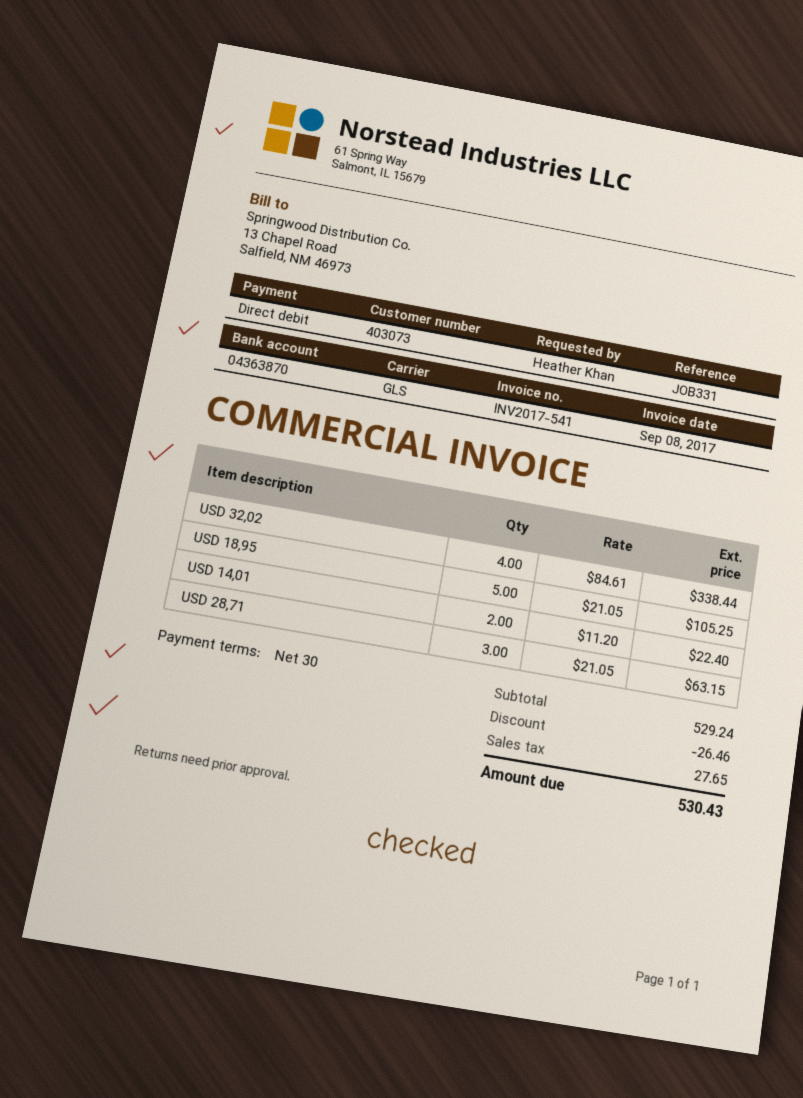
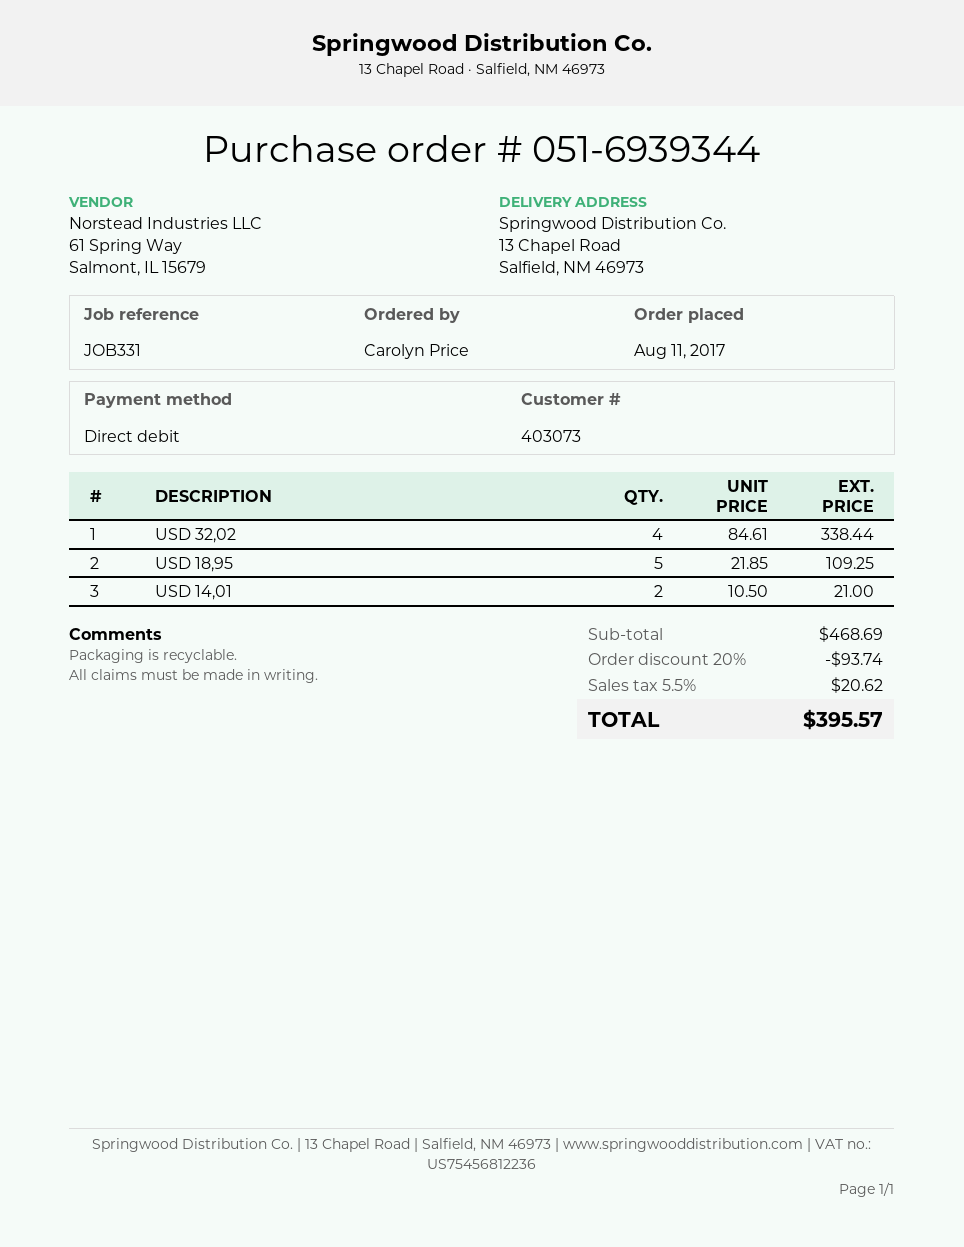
ordered by: Heather Khan -> Carolyn Price
USD 18,95: 5 x 21.05 = 105.25 -> 5 x 21.85 = 109.25
USD 14,01: 2 x 11.20 = 22.40 -> 2 x 10.50 = 21.00
USD 28,71: 3 x 21.05 = 63.15 -> none
subtotal: 529.24 -> 468.69
discount: 26.46 -> 93.74
tax: 27.65 -> 20.62
total: 530.43 -> 395.57

